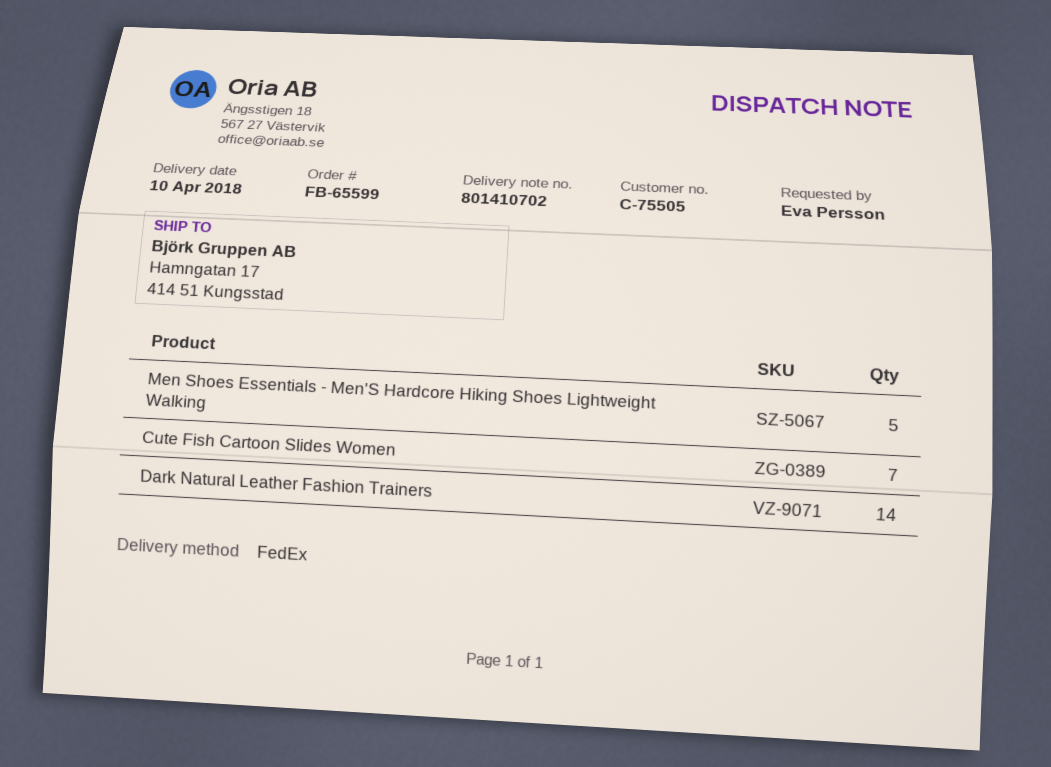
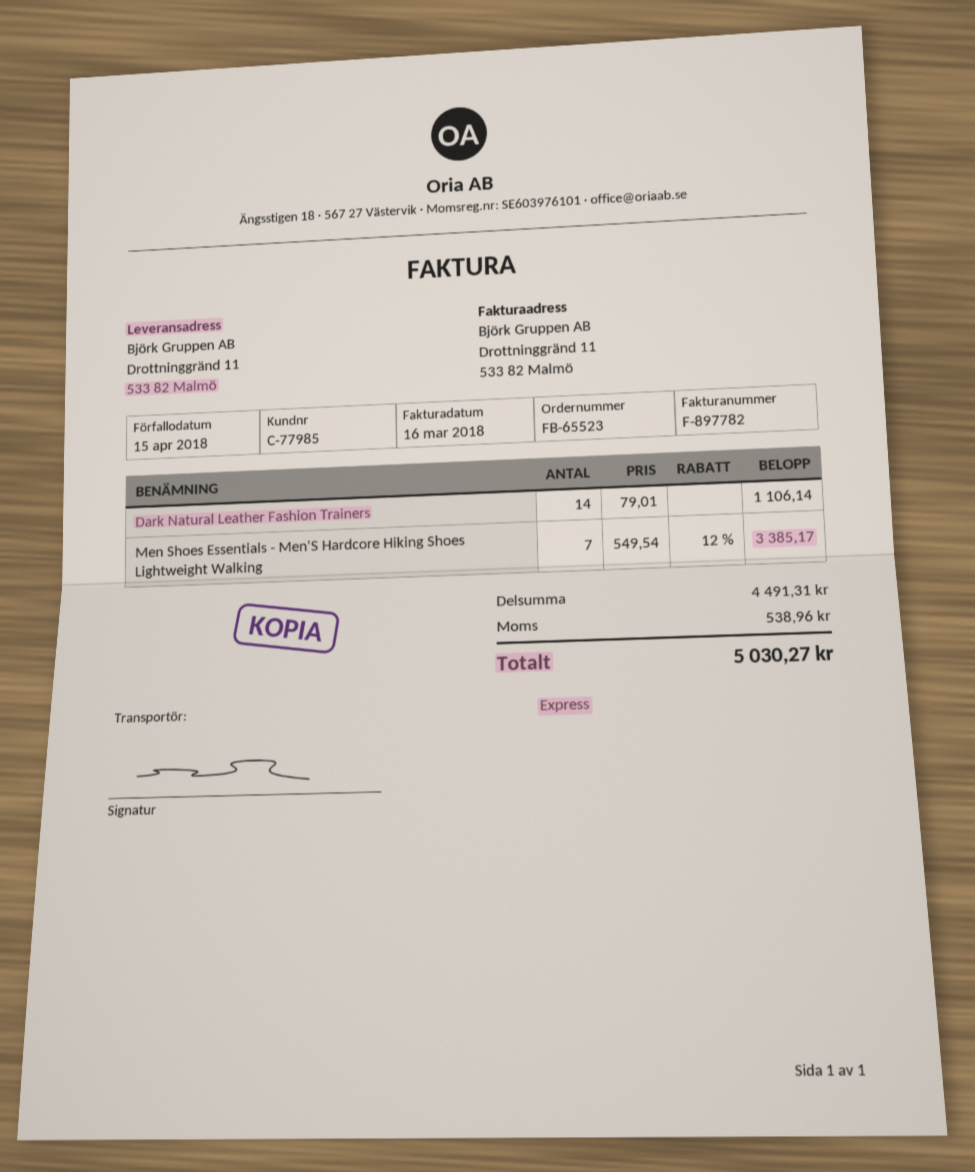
order number: FB-65599 -> FB-65523
customer number: C-75505 -> C-77985
shipping method: FedEx -> express
ship to: Hamngatan 17, 414 51 Kungsstad -> Drottninggränd 11, 533 82 Malmö
Men Shoes Essentials - Men'S Hardcore Hiking Shoes Lightweight Walking: 5 -> 7
Cute Fish Cartoon Slides Women: 7 -> none

